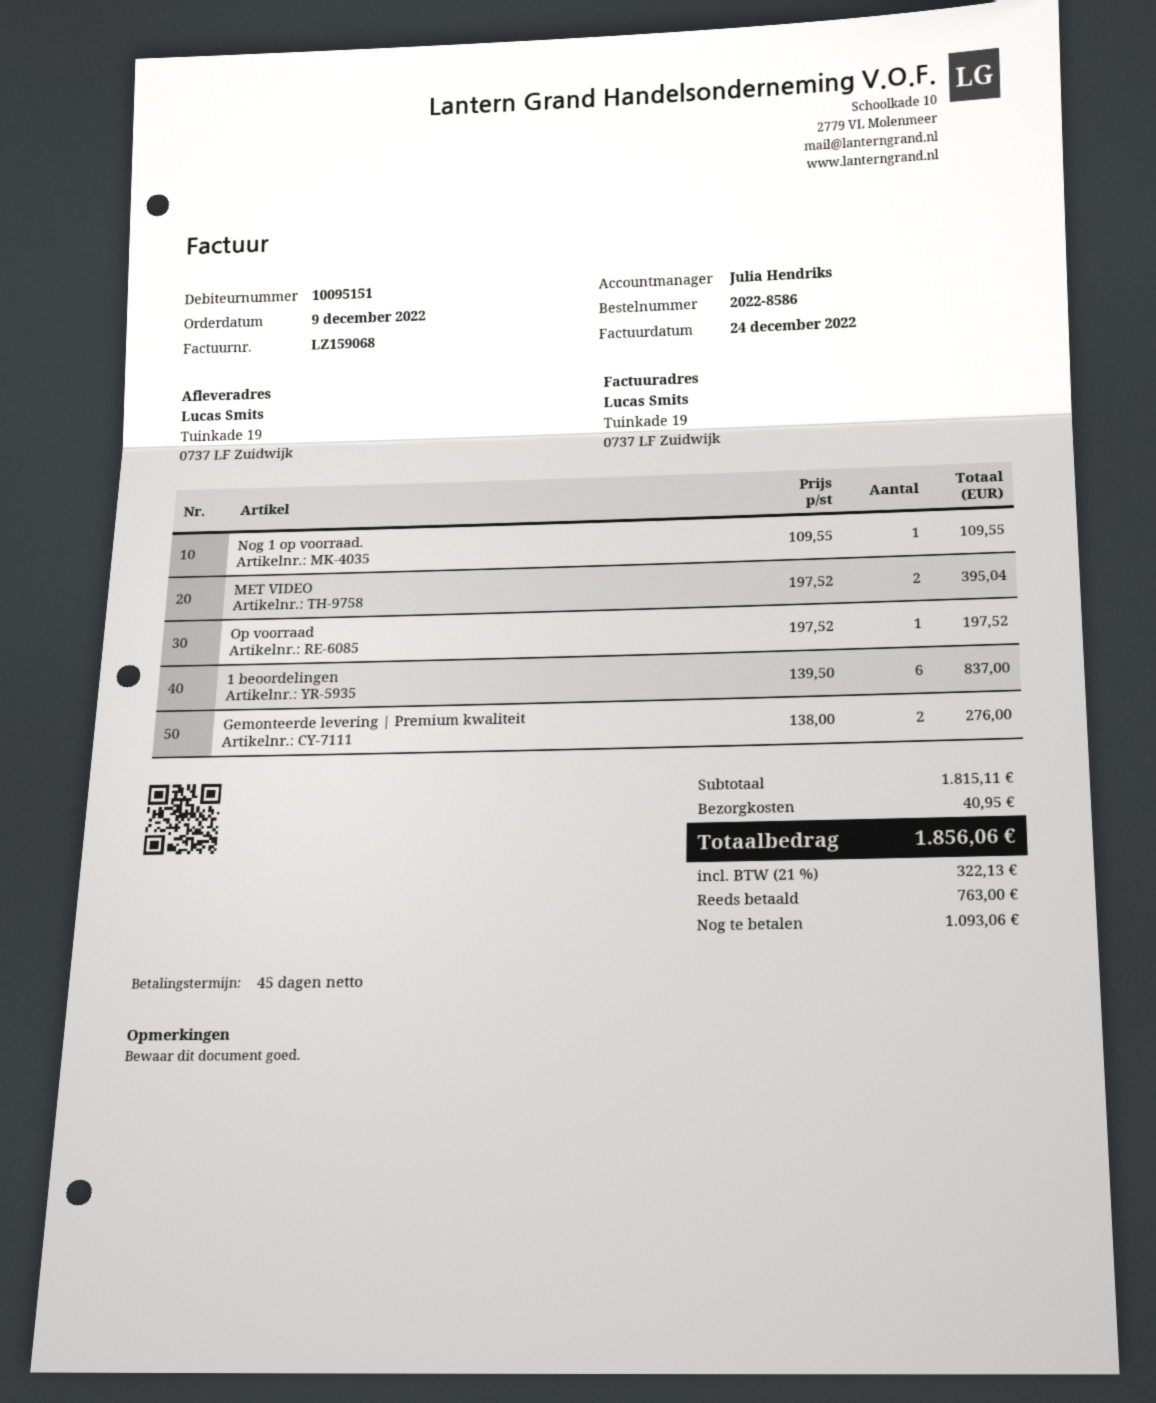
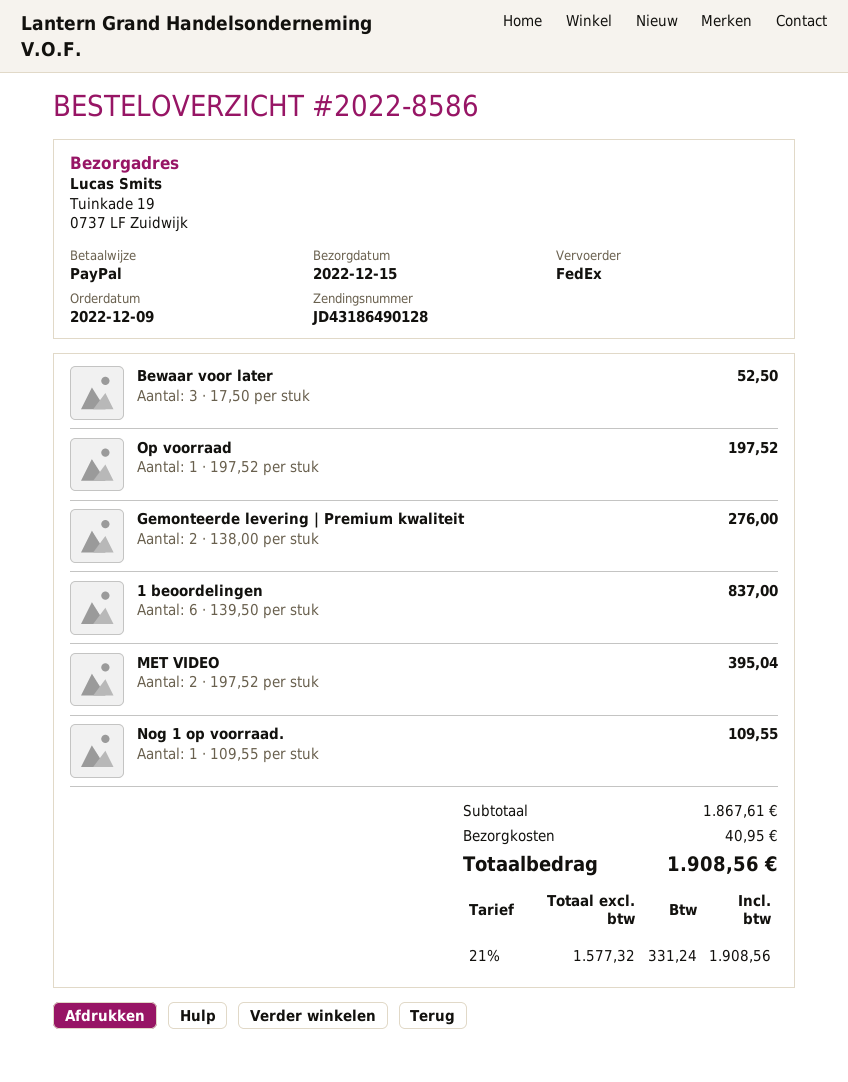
Bewaar voor later: none -> 3 x 17.50 = 52.50
subtotal: 1815.11 -> 1867.61
tax: 21% = 322.13 -> 21% = 331.24
total: 1856.06 -> 1908.56

